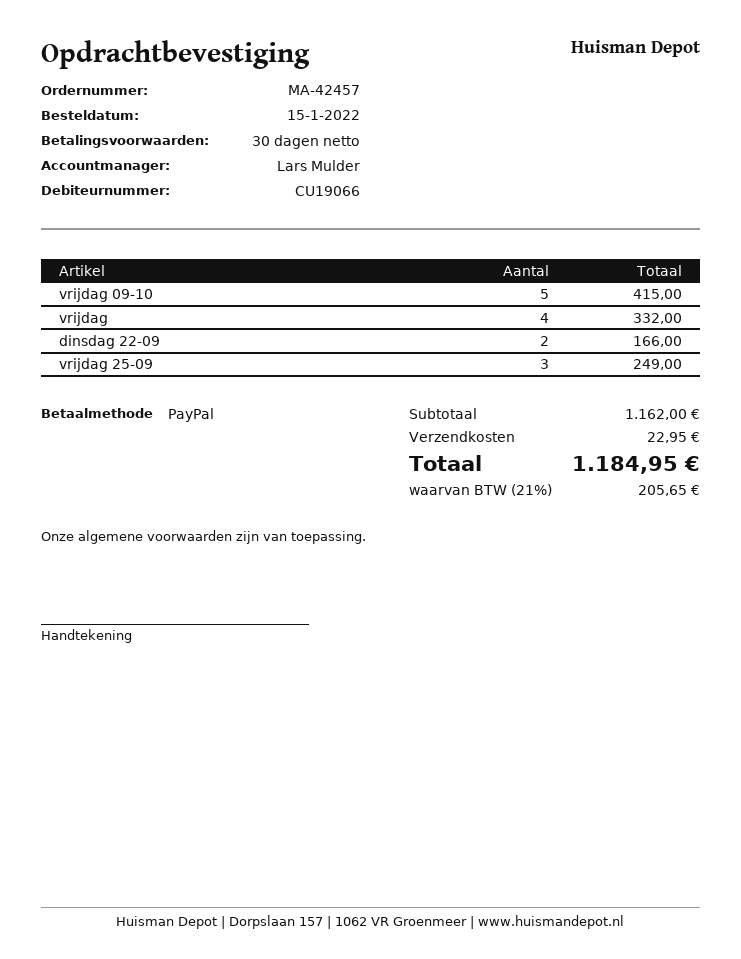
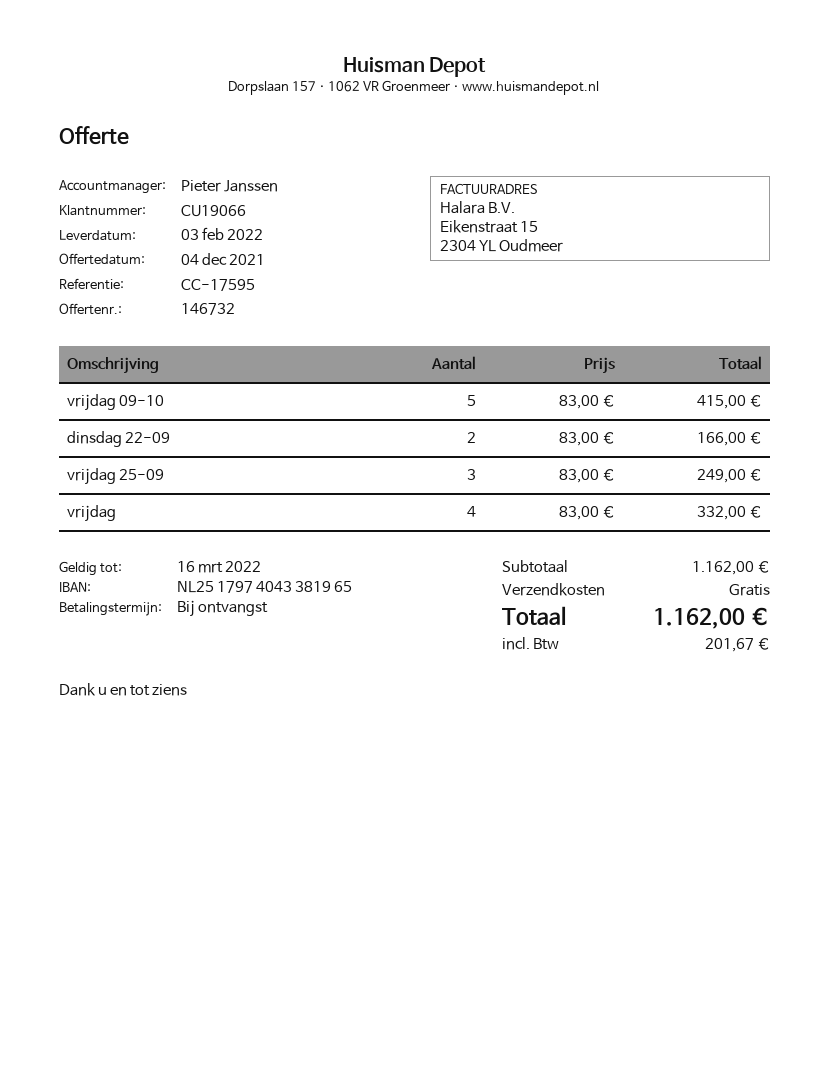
payment terms: 30 days -> on receipt
sales rep: Lars Mulder -> Pieter Janssen
shipping: 22.95 -> 0.00
tax: 205.65 -> 201.67
total: 1184.95 -> 1162.00

